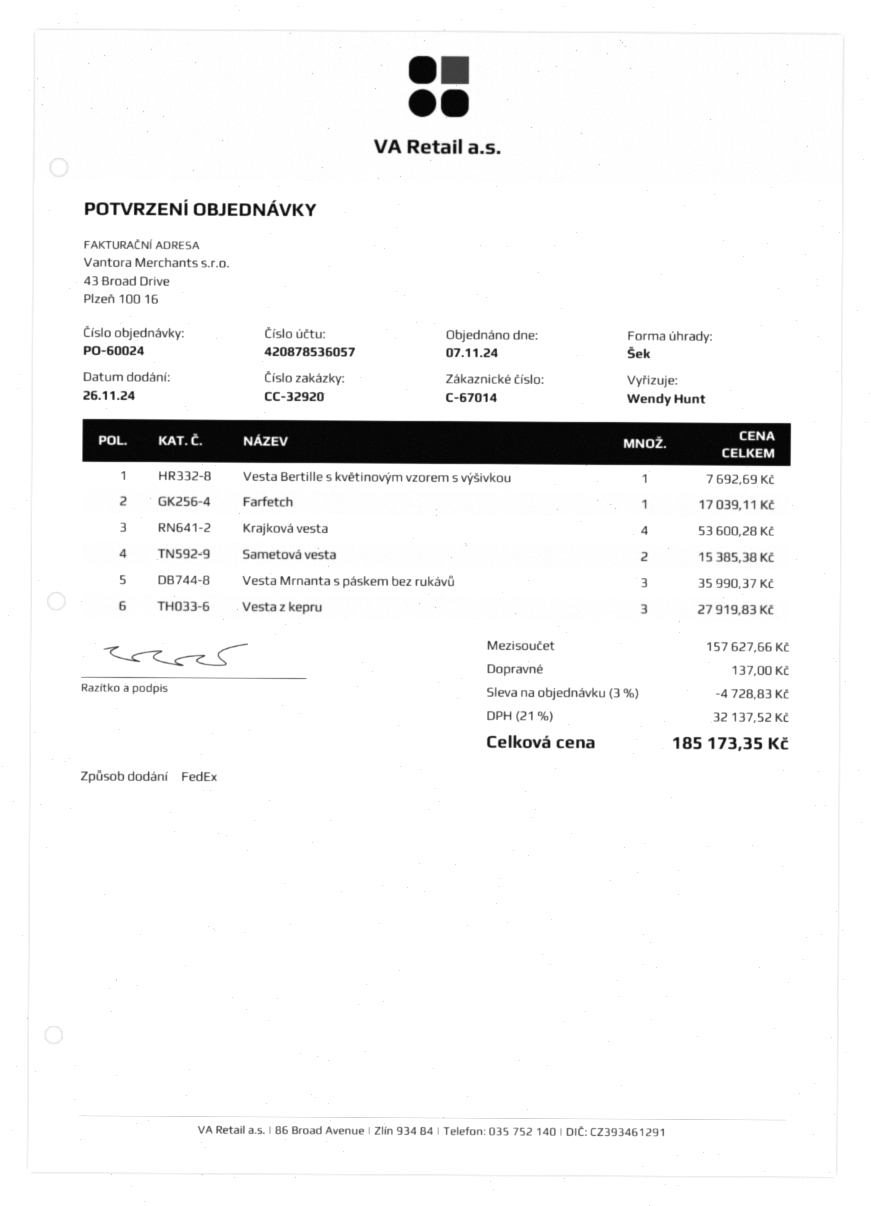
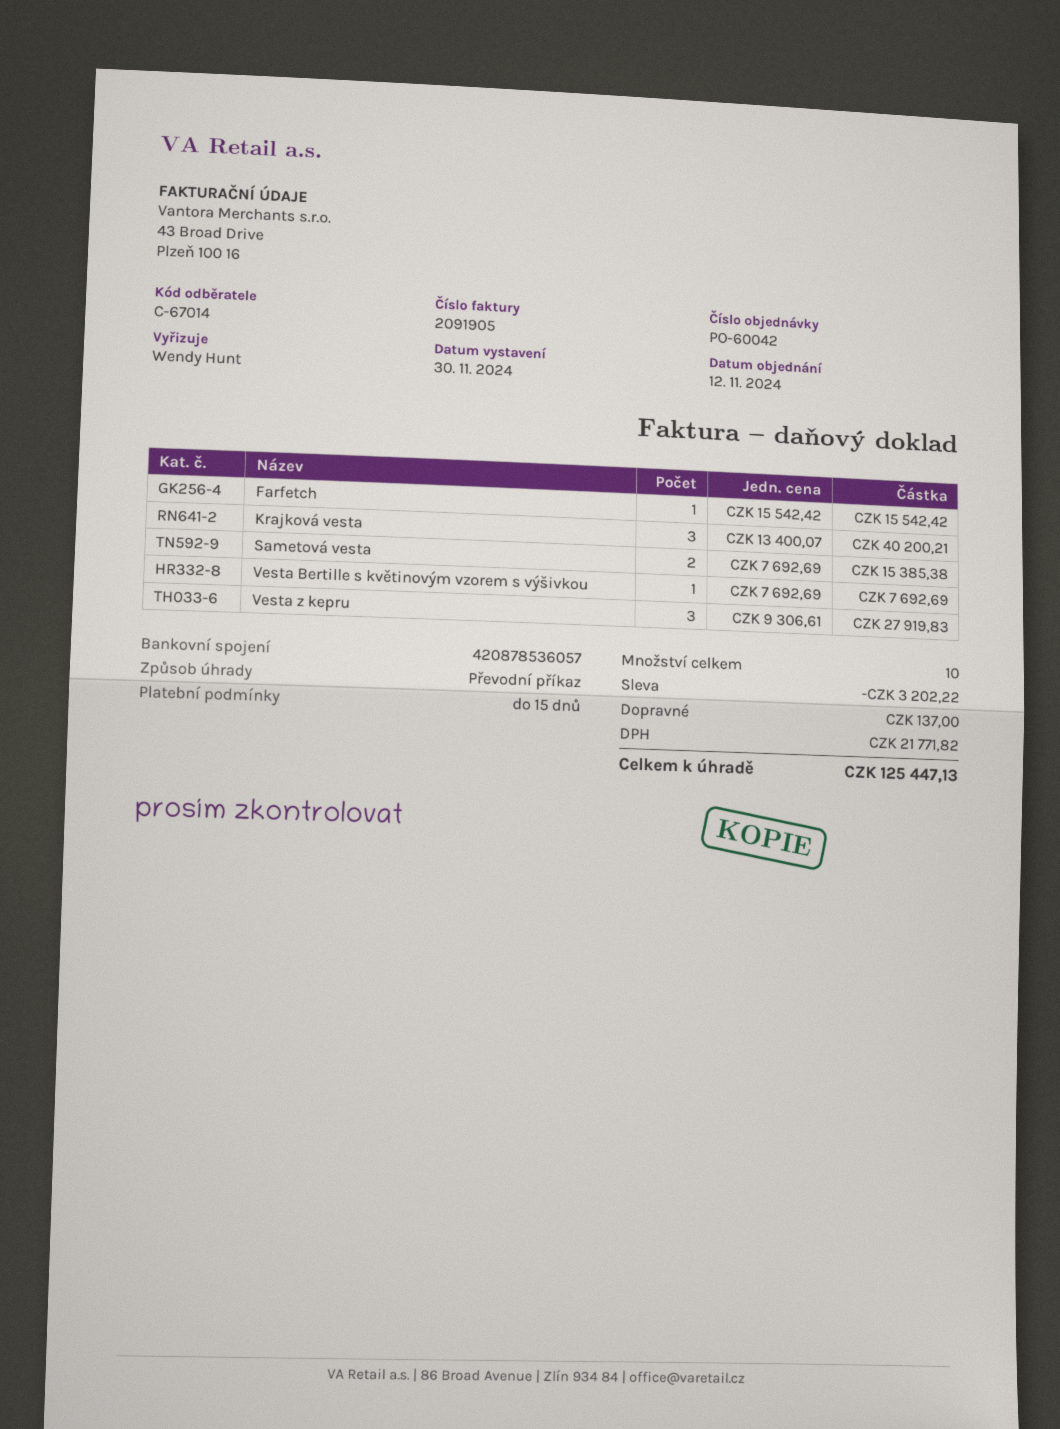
order number: PO-60024 -> PO-60042
order date: 2024-11-07 -> 2024-11-12
payment method: cheque -> bank transfer
Farfetch: 1 for 17039.11 -> 1 for 15542.42
Krajková vesta: 4 for 53600.28 -> 3 for 40200.21
Vesta Mrnanta s páskem bez rukávů: 3 for 35990.37 -> none
discount: 4728.83 -> 3202.22
tax: 32137.52 -> 21771.82
total: 185173.35 -> 125447.13

